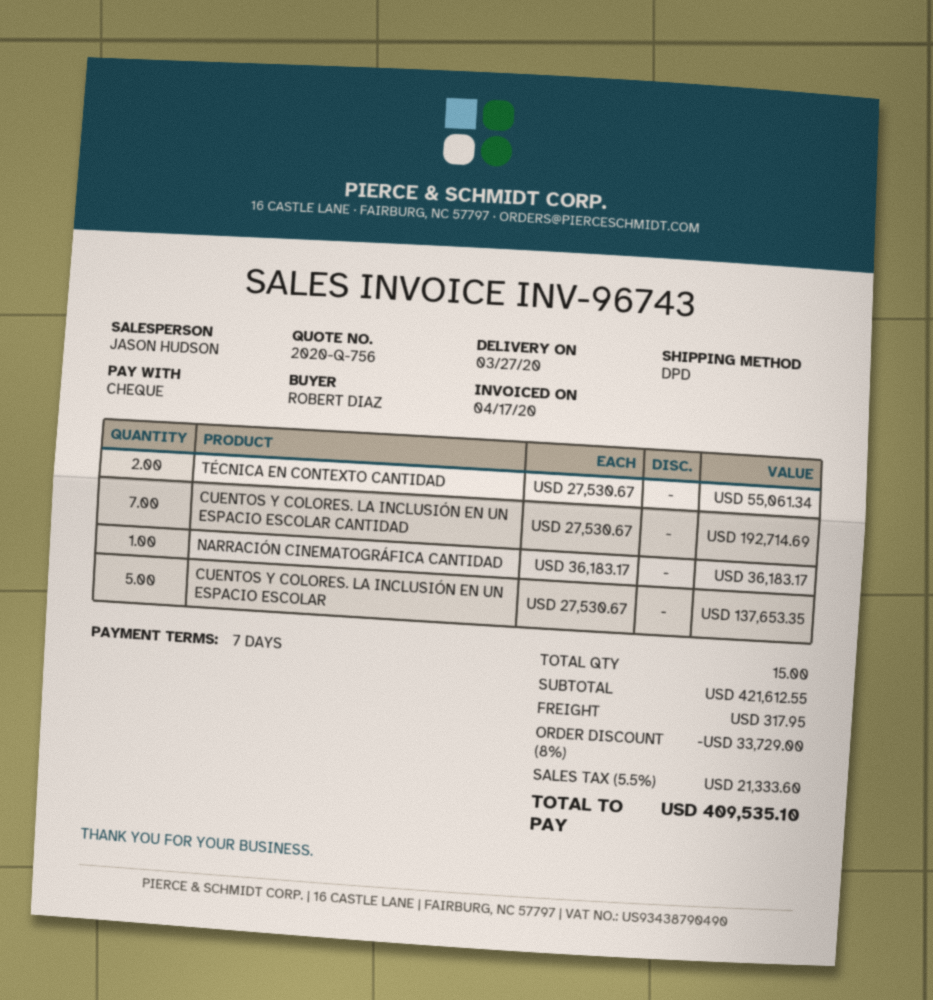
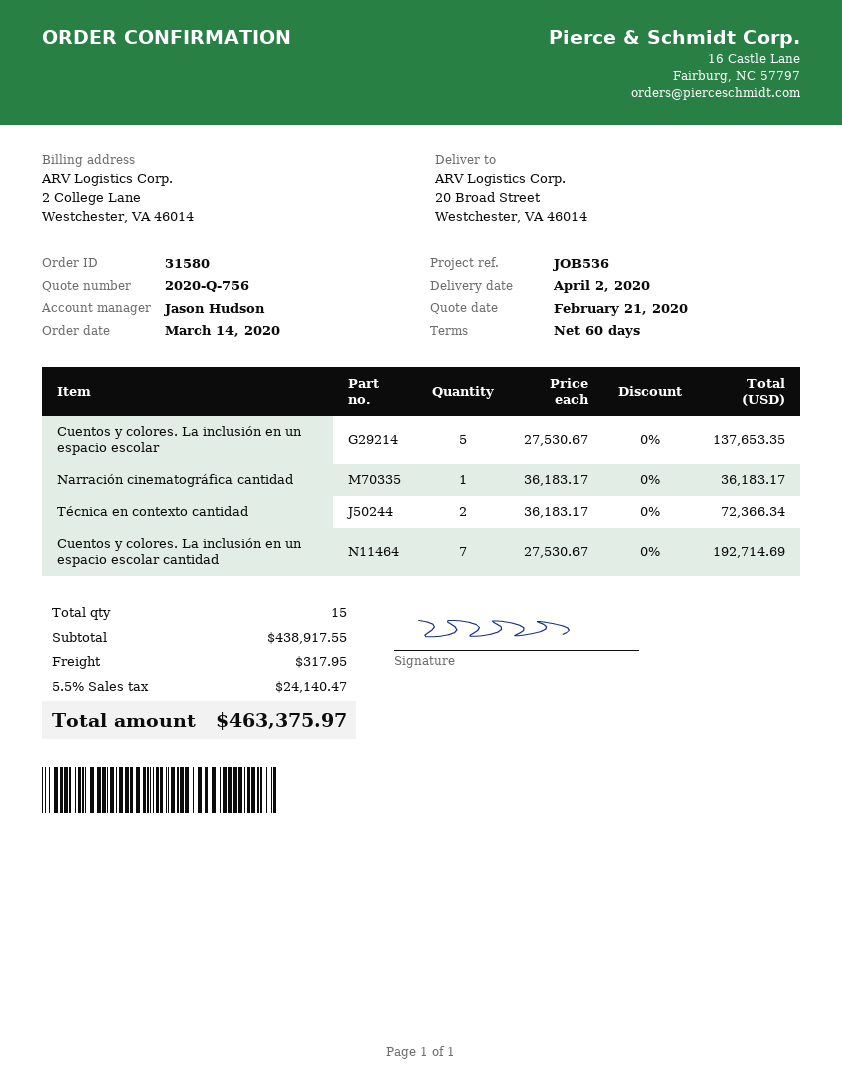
delivery date: 2020-03-27 -> 2020-04-02
payment terms: 7 days -> 60 days
TÉCNICA EN CONTEXTO CANTIDAD: 2 x 27530.67 = 55061.34 -> 2 x 36183.17 = 72366.34
subtotal: 421612.55 -> 438917.55
discount: 8% = 33729.00 -> none
tax: 5.5% = 21333.60 -> 5.5% = 24140.47
total: 409535.10 -> 463375.97

